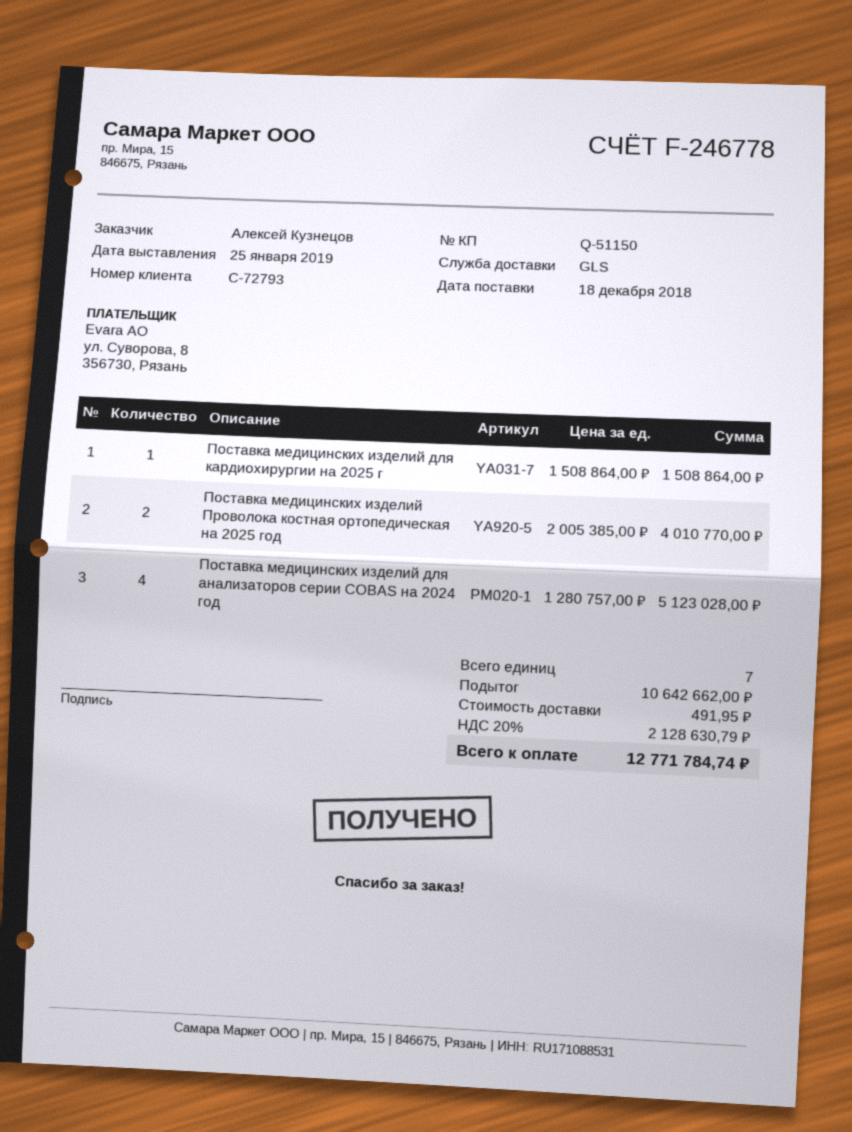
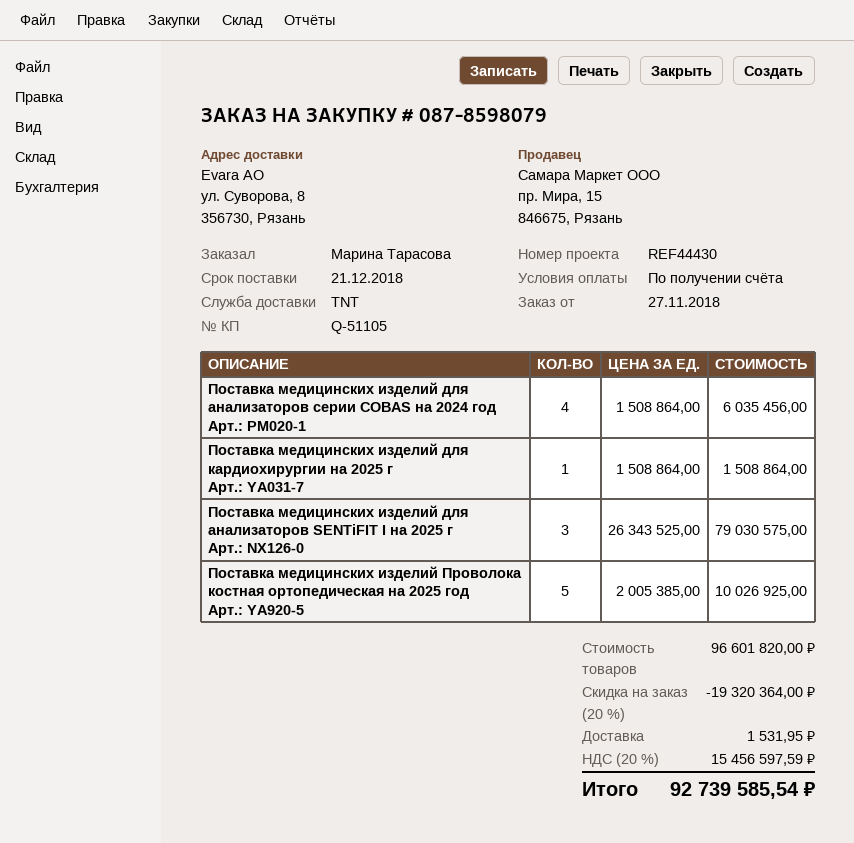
quote number: Q-51150 -> Q-51105
delivery date: 2018-12-18 -> 2018-12-21
ordered by: Алексей Кузнецов -> Марина Тарасова
shipping method: GLS -> TNT
Поставка медицинских изделий Проволока костная ортопедическая на 2025 год: 2 x 2005385.00 = 4010770.00 -> 5 x 2005385.00 = 10026925.00
Поставка медицинских изделий для анализаторов серии COBAS на 2024 год: 4 x 1280757.00 = 5123028.00 -> 4 x 1508864.00 = 6035456.00
Поставка медицинских изделий для анализаторов SENTiFIT I на 2025 г: none -> 3 x 26343525.00 = 79030575.00
subtotal: 10642662.00 -> 96601820.00
discount: none -> 20% = 19320364.00
shipping: 491.95 -> 1531.95
tax: 20% = 2128630.79 -> 20% = 15456597.59
total: 12771784.74 -> 92739585.54

